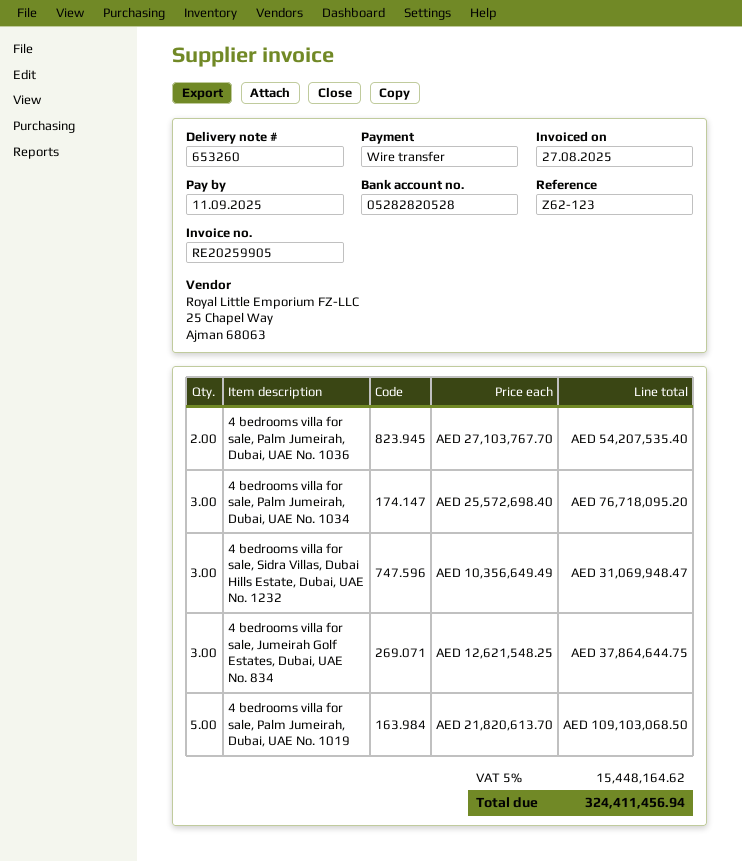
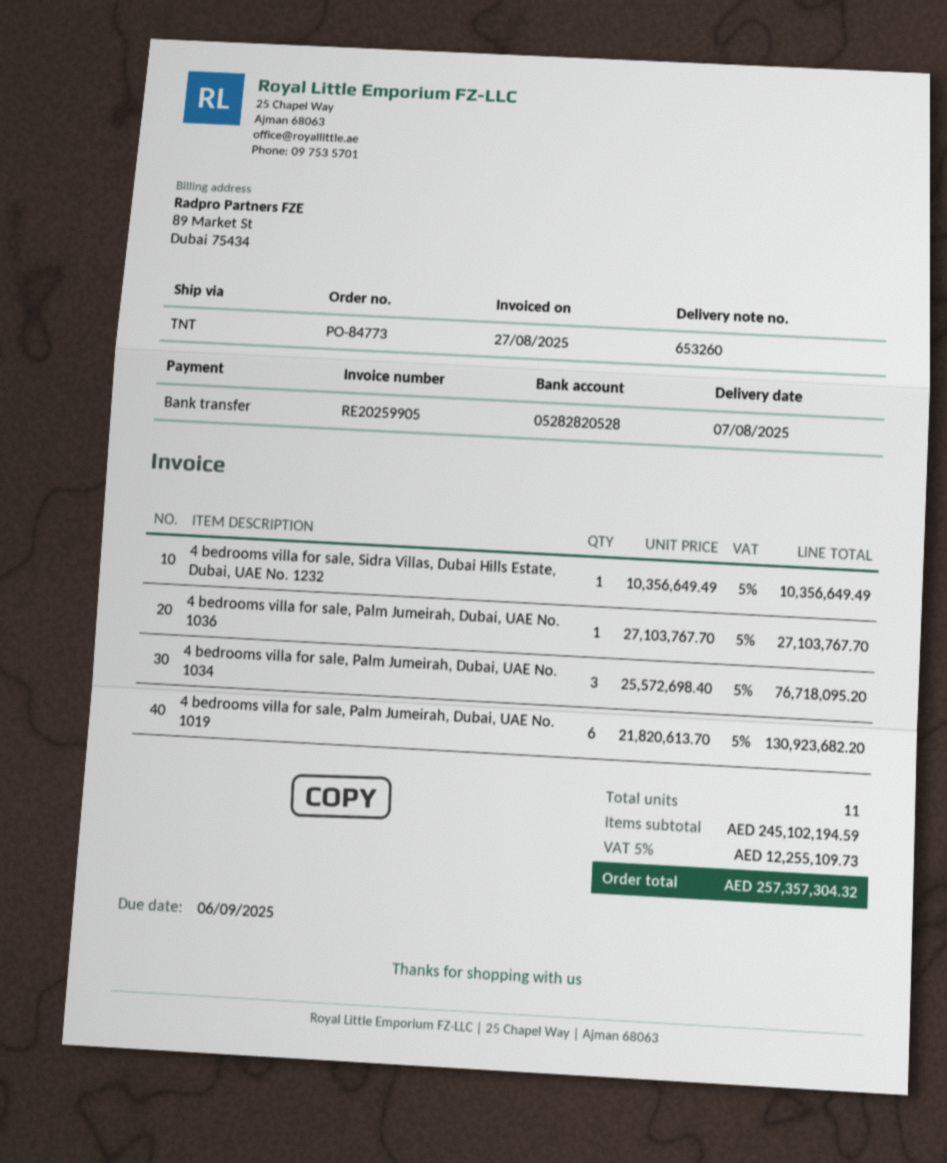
due date: 2025-09-11 -> 2025-09-06
4 bedrooms villa for sale, Palm Jumeirah, Dubai, UAE No. 1036: 2 x 27103767.70 = 54207535.40 -> 1 x 27103767.70 = 27103767.70
4 bedrooms villa for sale, Sidra Villas, Dubai Hills Estate, Dubai, UAE No. 1232: 3 x 10356649.49 = 31069948.47 -> 1 x 10356649.49 = 10356649.49
4 bedrooms villa for sale, Jumeirah Golf Estates, Dubai, UAE No. 834: 3 x 12621548.25 = 37864644.75 -> none
4 bedrooms villa for sale, Palm Jumeirah, Dubai, UAE No. 1019: 5 x 21820613.70 = 109103068.50 -> 6 x 21820613.70 = 130923682.20
tax: 5% = 15448164.62 -> 5% = 12255109.73
total: 324411456.94 -> 257357304.32

